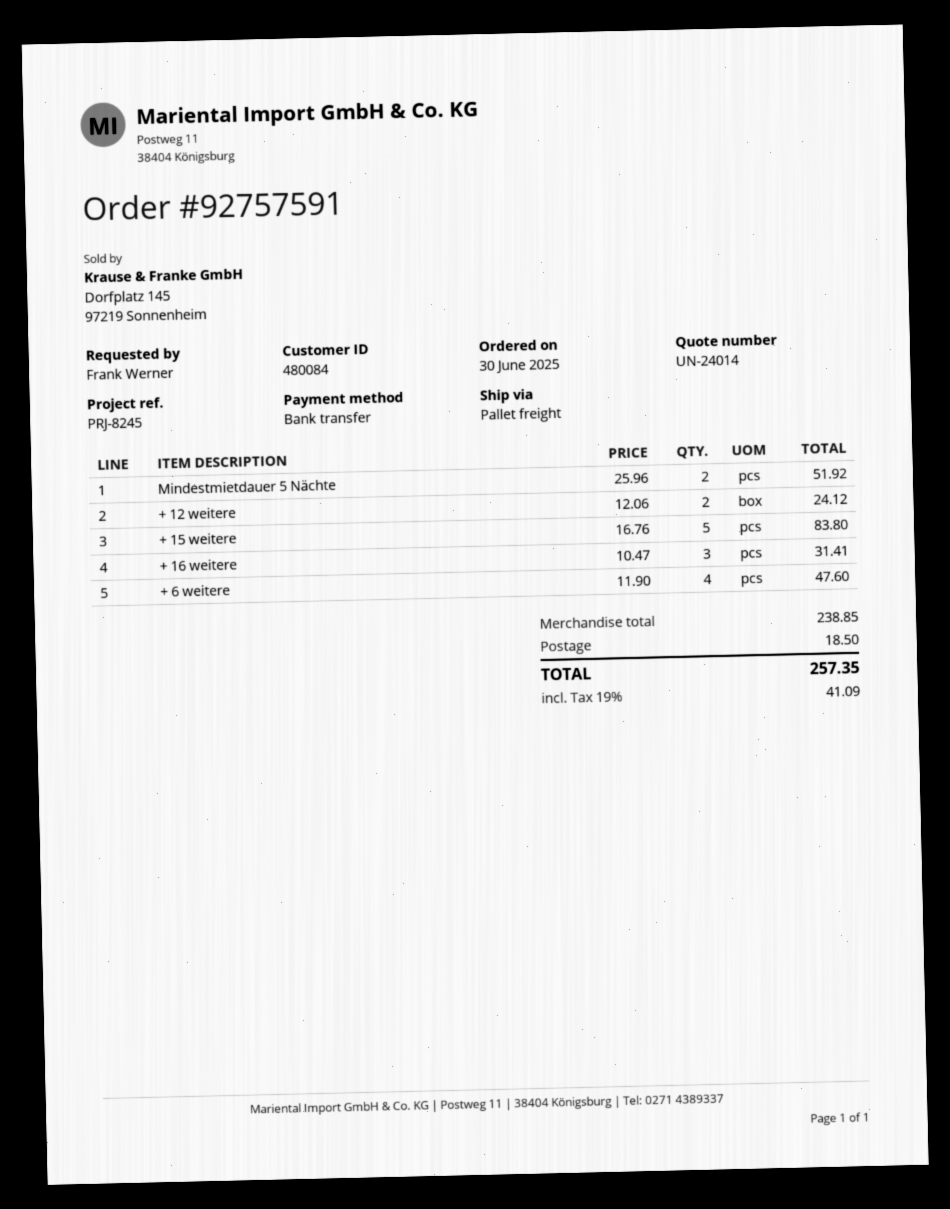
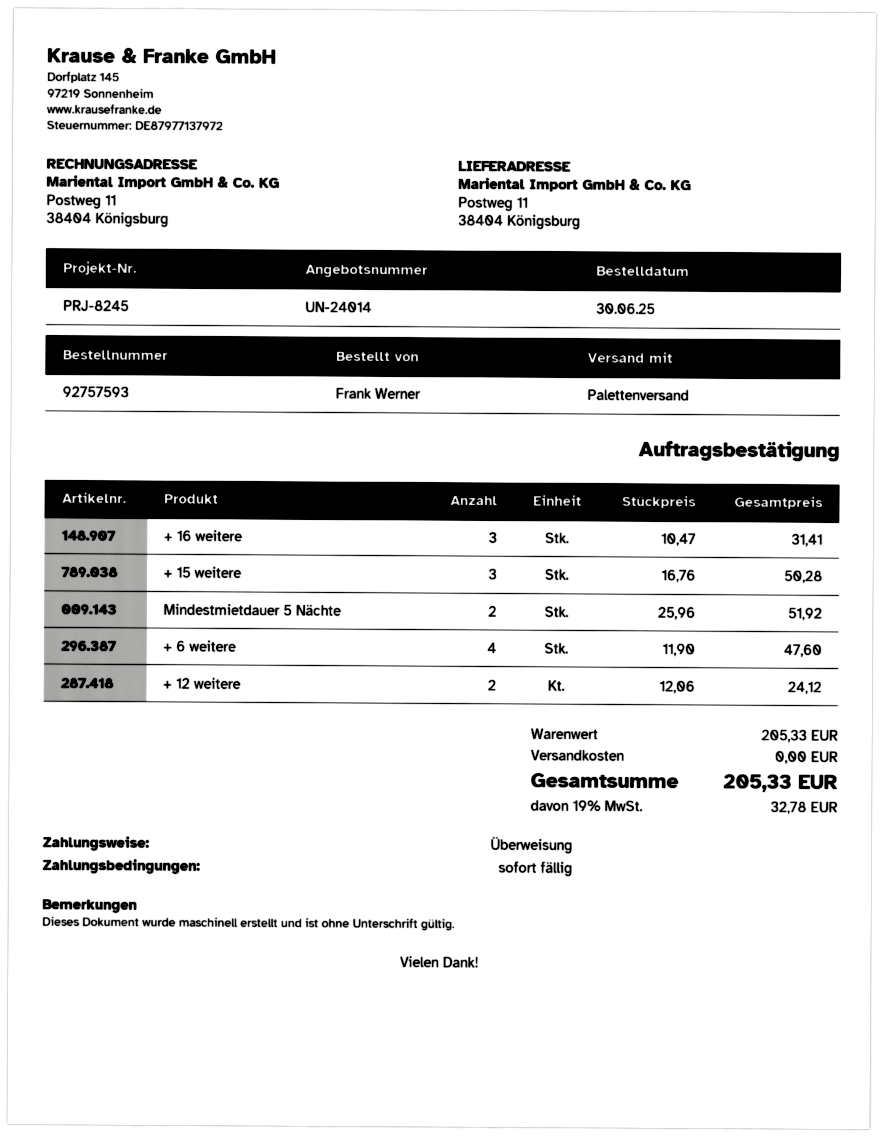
order number: 92757591 -> 92757593
+ 15 weitere: 5 x 16.76 = 83.80 -> 3 x 16.76 = 50.28
subtotal: 238.85 -> 205.33
shipping: 18.50 -> 0.00
tax: 19% = 41.09 -> 19% = 32.78
total: 257.35 -> 205.33

